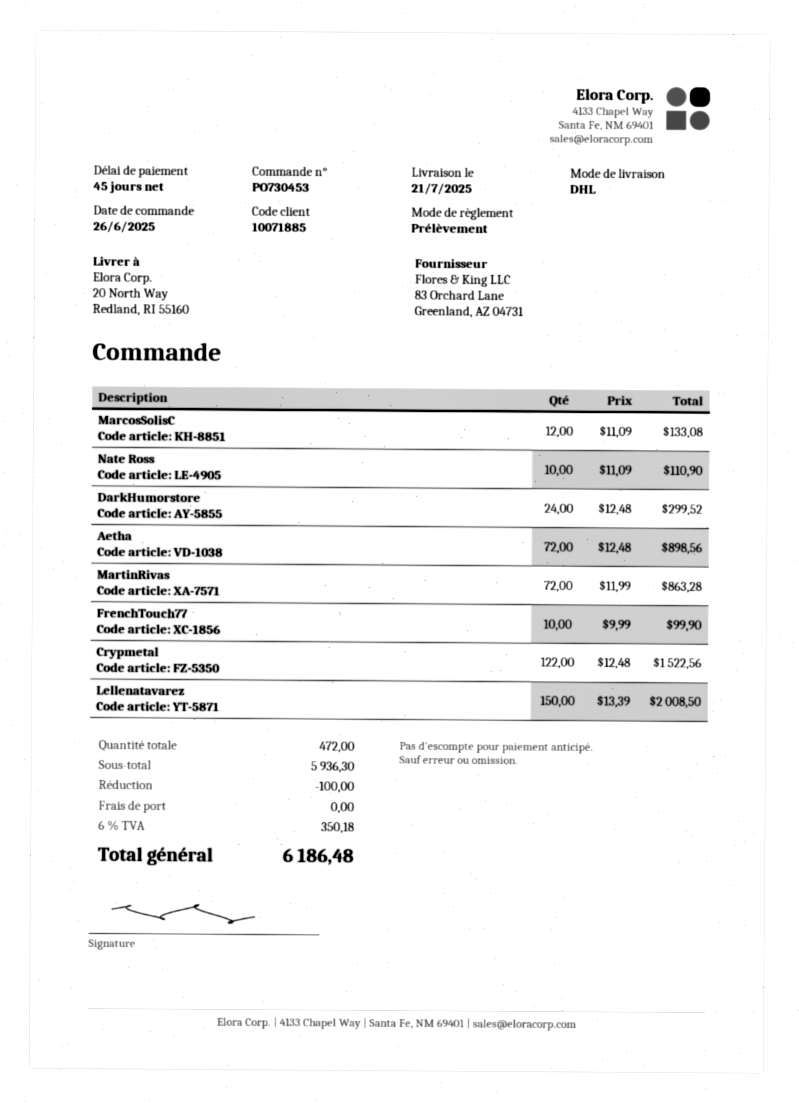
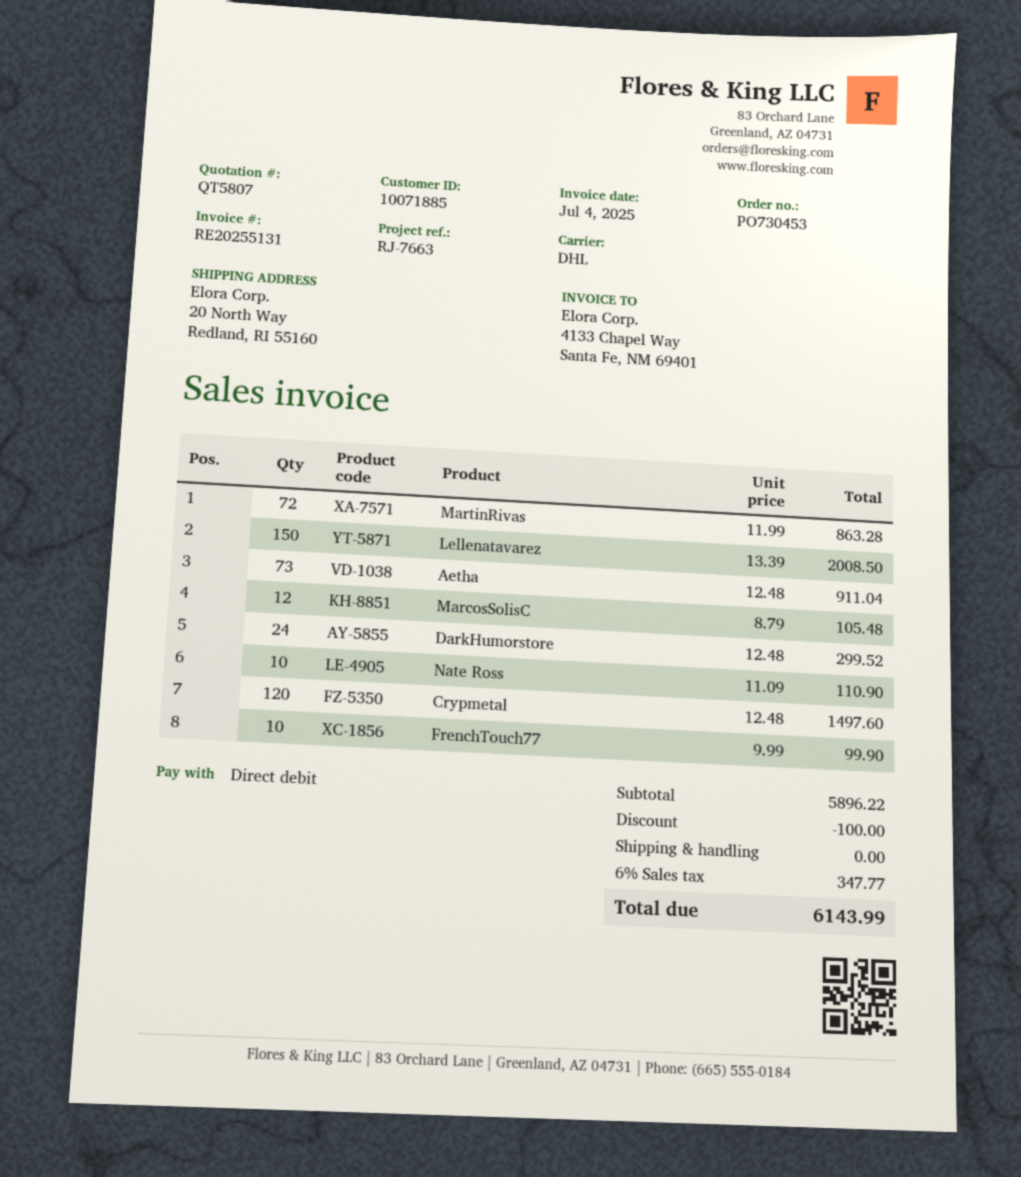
MarcosSolisC: 12 x 11.09 = 133.08 -> 12 x 8.79 = 105.48
Aetha: 72 x 12.48 = 898.56 -> 73 x 12.48 = 911.04
Crypmetal: 122 x 12.48 = 1522.56 -> 120 x 12.48 = 1497.60
subtotal: 5936.30 -> 5896.22
tax: 6% = 350.18 -> 6% = 347.77
total: 6186.48 -> 6143.99

